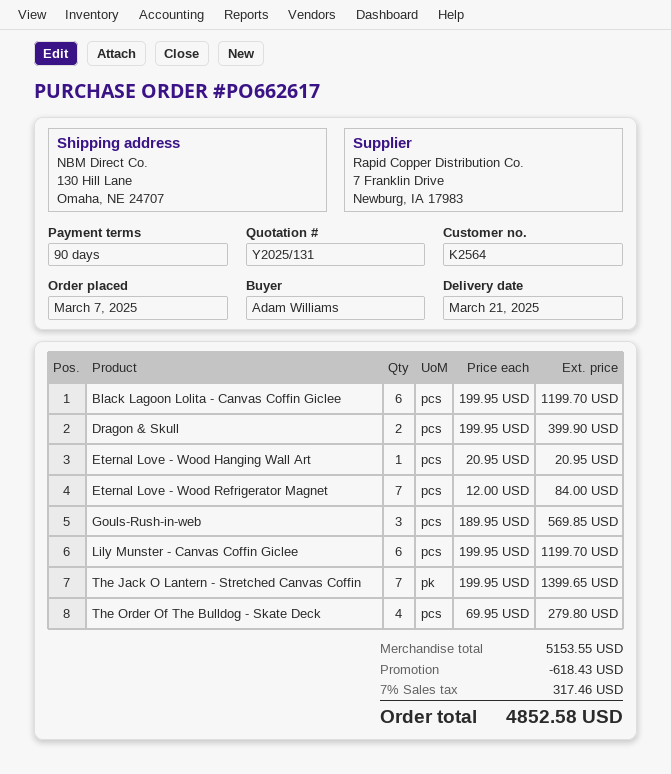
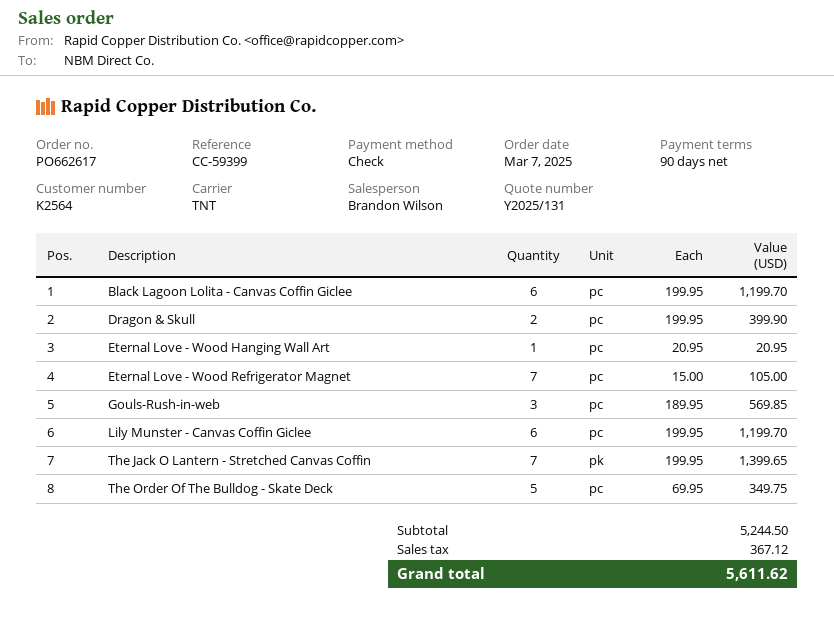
Eternal Love - Wood Refrigerator Magnet: 7 x 12.00 = 84.00 -> 7 x 15.00 = 105.00
The Order Of The Bulldog - Skate Deck: 4 x 69.95 = 279.80 -> 5 x 69.95 = 349.75
subtotal: 5153.55 -> 5244.50
discount: 618.43 -> none
tax: 317.46 -> 367.12
total: 4852.58 -> 5611.62

